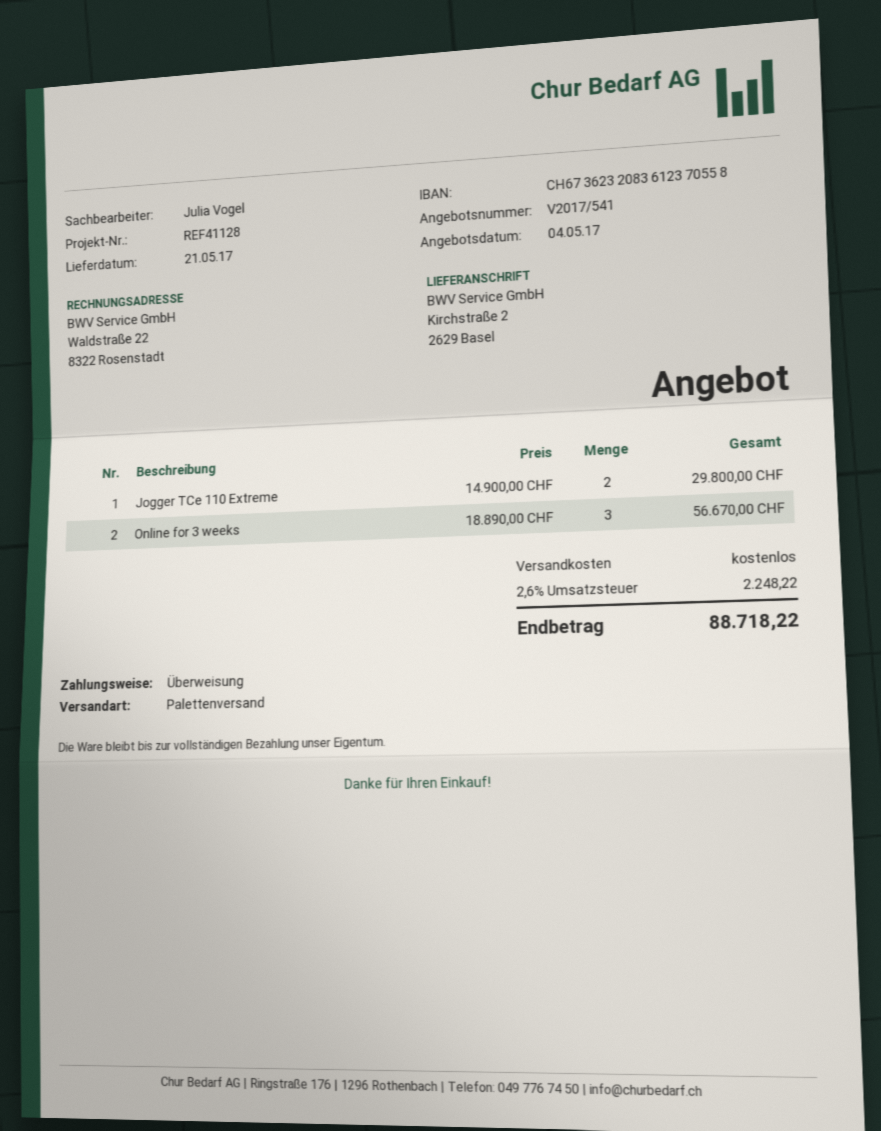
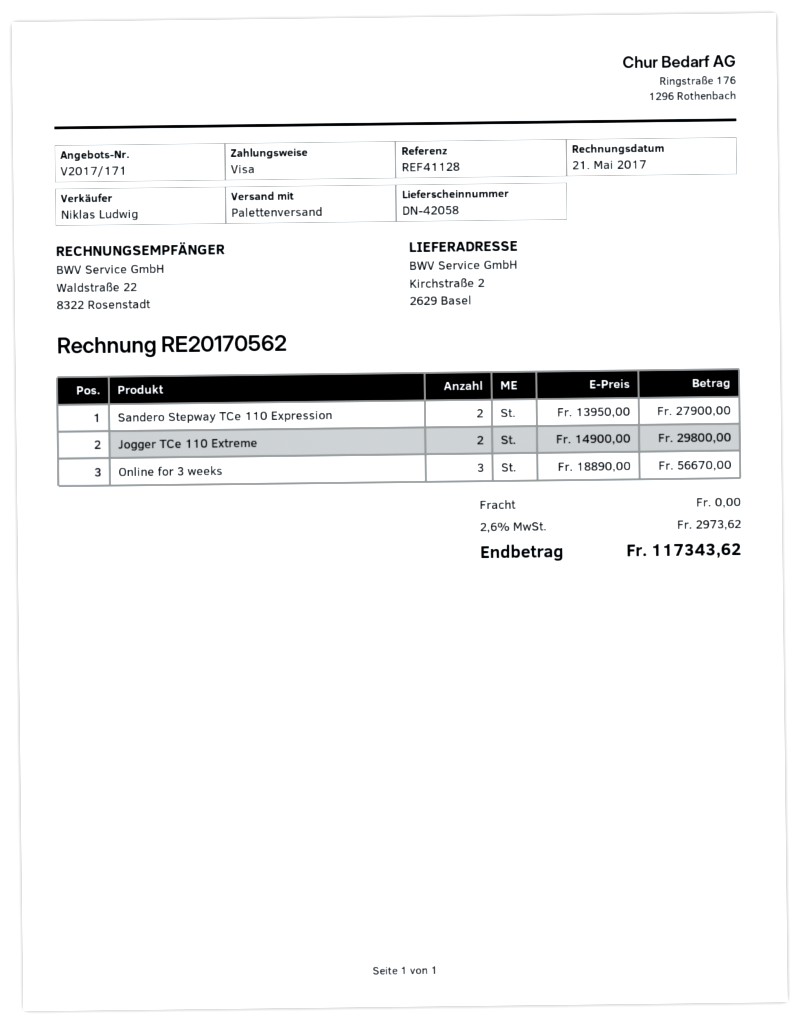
quote number: V2017/541 -> V2017/171
sales rep: Julia Vogel -> Niklas Ludwig
payment method: bank transfer -> Visa
Sandero Stepway TCe 110 Expression: none -> 2 x 13950.00 = 27900.00
tax: 2.6% = 2248.22 -> 2.6% = 2973.62
total: 88718.22 -> 117343.62

